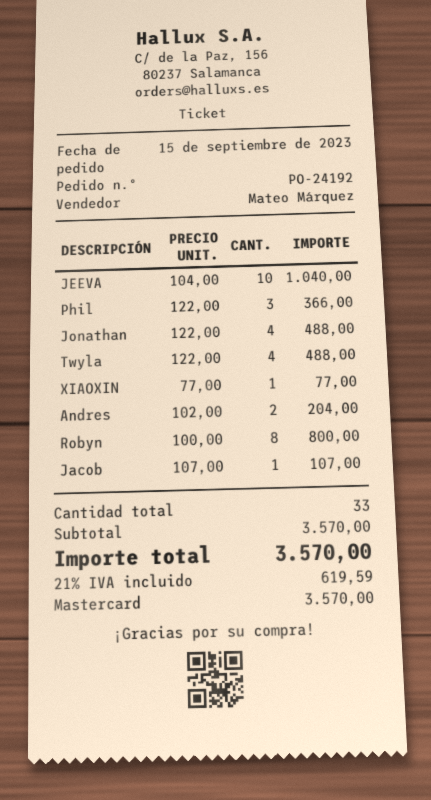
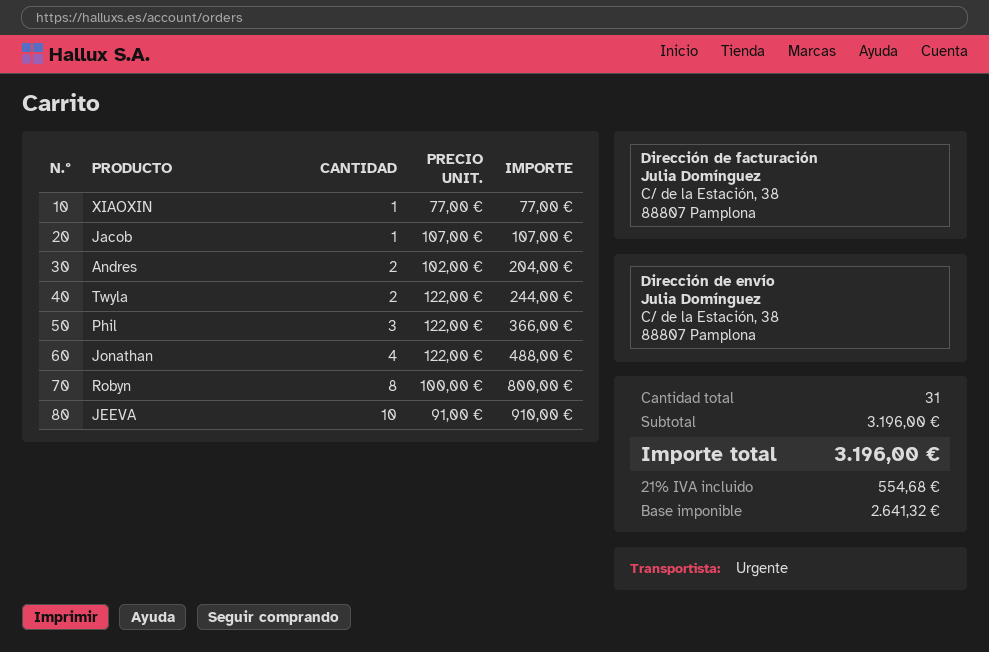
JEEVA: 10 x 104.00 = 1040.00 -> 10 x 91.00 = 910.00
Twyla: 4 x 122.00 = 488.00 -> 2 x 122.00 = 244.00
total quantity: 33 -> 31
subtotal: 3570.00 -> 3196.00
tax: 21% = 619.59 -> 21% = 554.68
total: 3570.00 -> 3196.00

